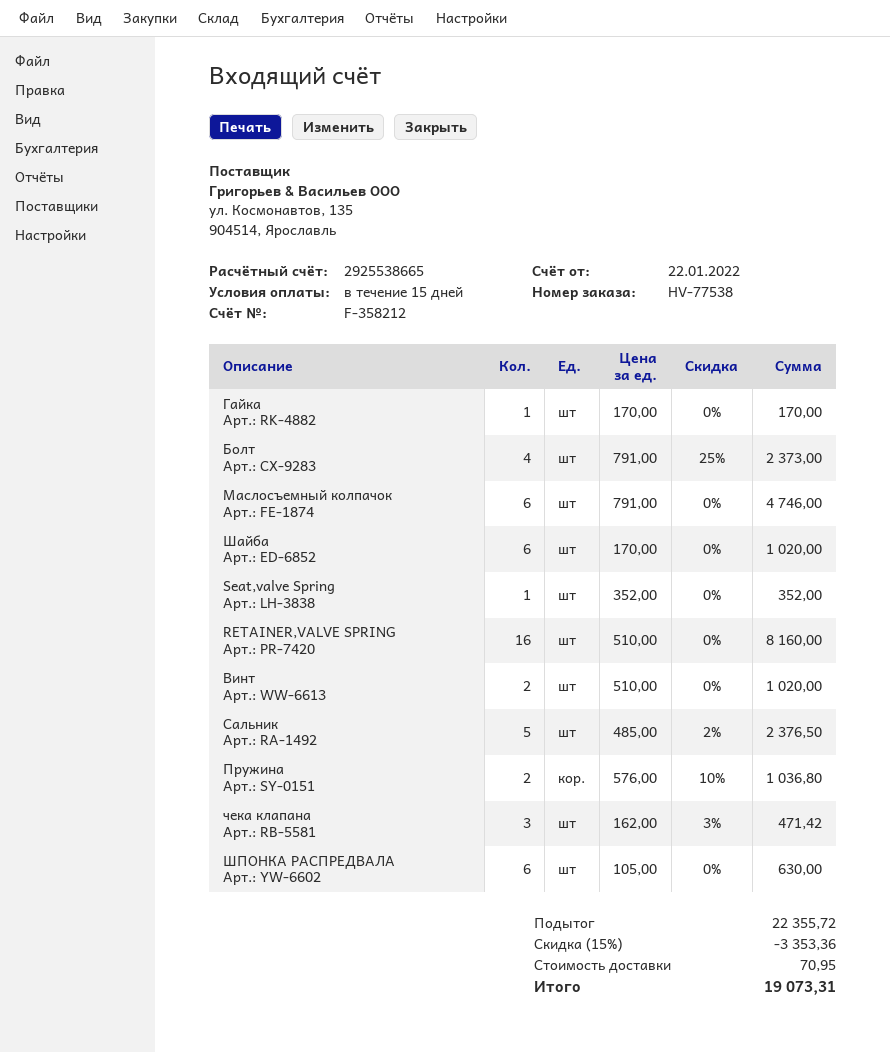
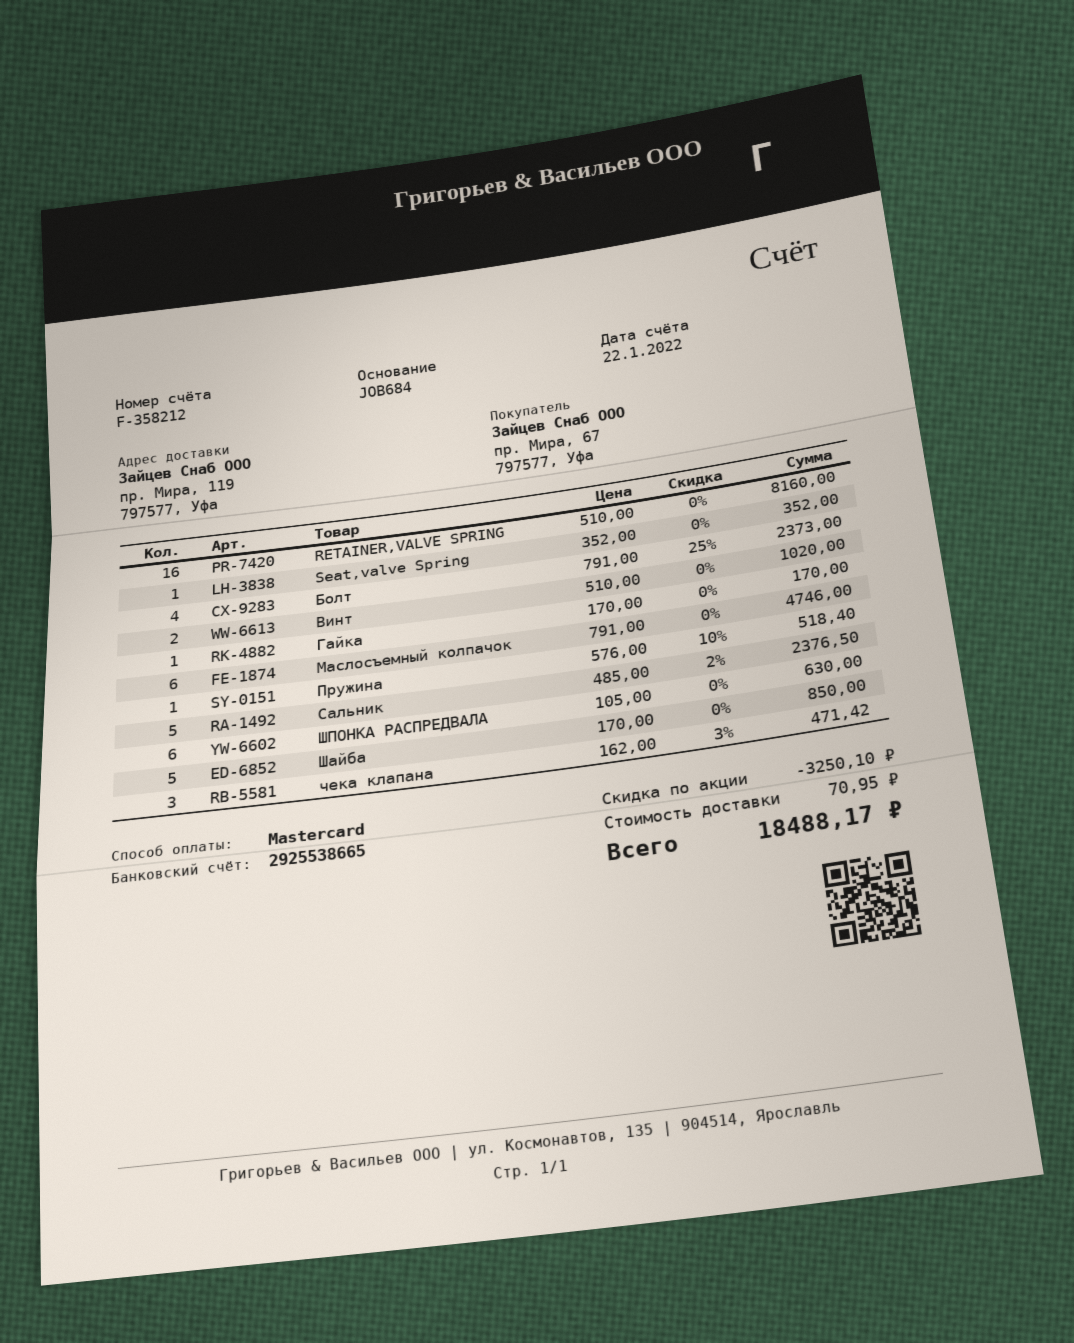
Шайба: 6 x 170.00 = 1020.00 -> 5 x 170.00 = 850.00
Пружина: 2 x 576.00 - 10% = 1036.80 -> 1 x 576.00 - 10% = 518.40
discount: 3353.36 -> 3250.10
total: 19073.31 -> 18488.17

